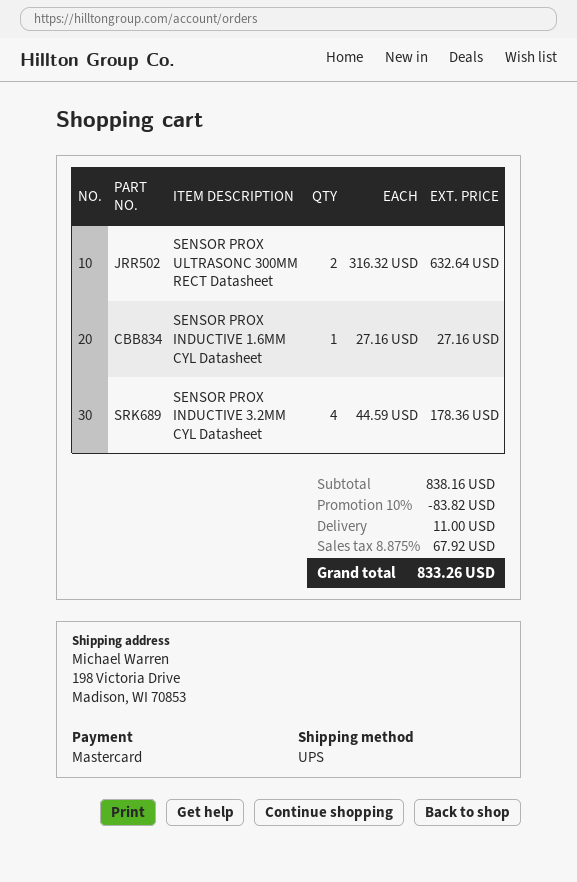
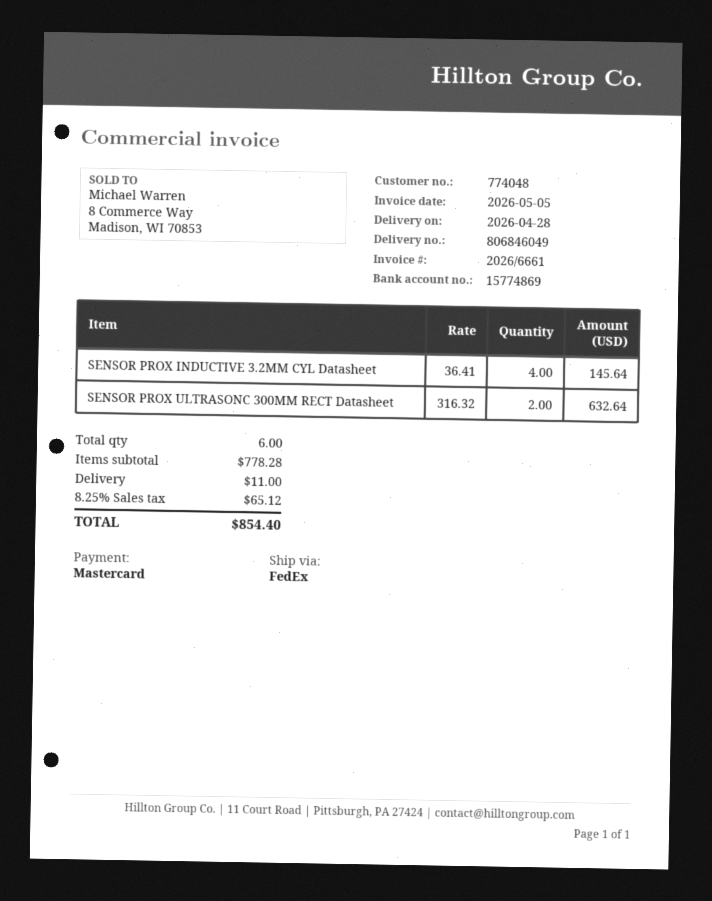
shipping method: UPS -> FedEx
SENSOR PROX INDUCTIVE 1.6MM CYL Datasheet: 1 x 27.16 = 27.16 -> none
SENSOR PROX INDUCTIVE 3.2MM CYL Datasheet: 4 x 44.59 = 178.36 -> 4 x 36.41 = 145.64
subtotal: 838.16 -> 778.28
discount: 10% = 83.82 -> none
tax: 8.875% = 67.92 -> 8.25% = 65.12
total: 833.26 -> 854.40

